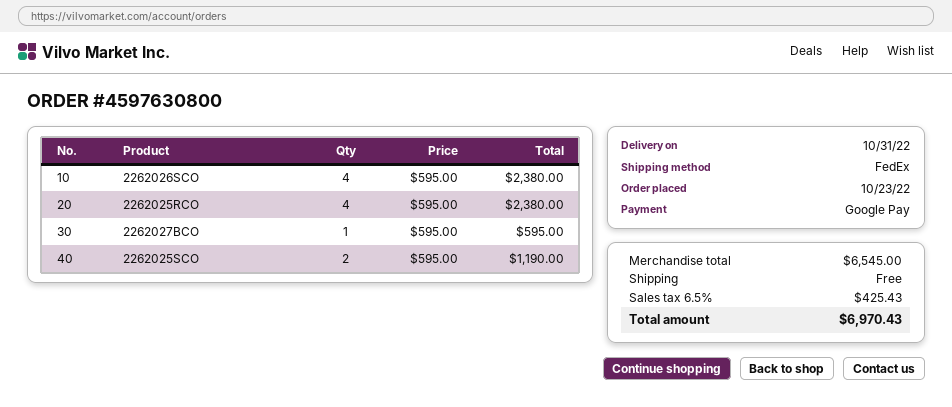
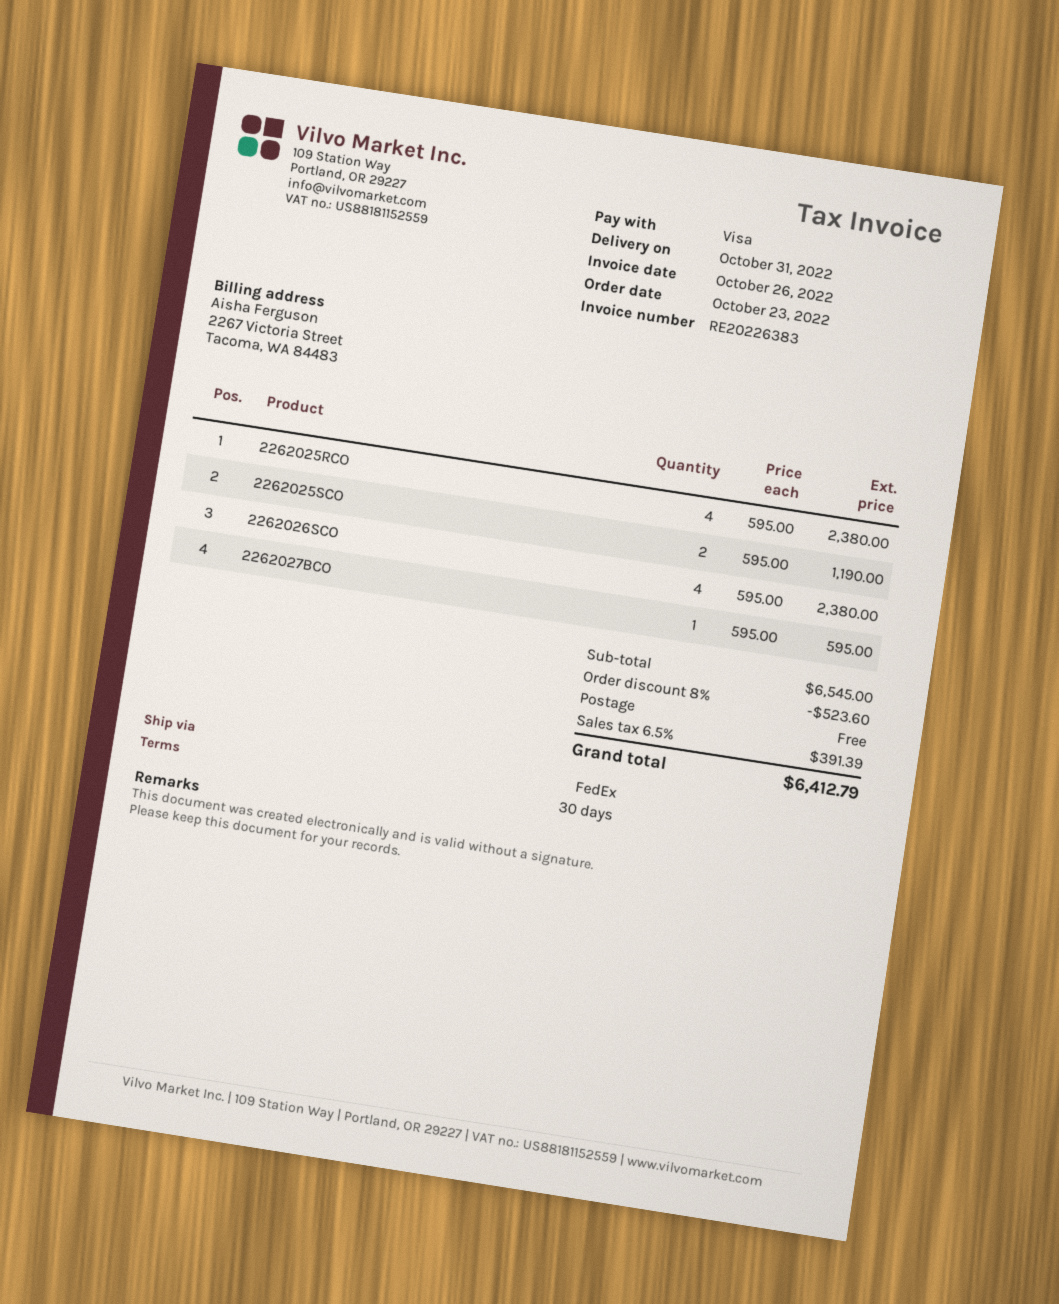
payment method: Google Pay -> Visa
discount: none -> 8% = 523.60
tax: 6.5% = 425.43 -> 6.5% = 391.39
total: 6970.43 -> 6412.79

